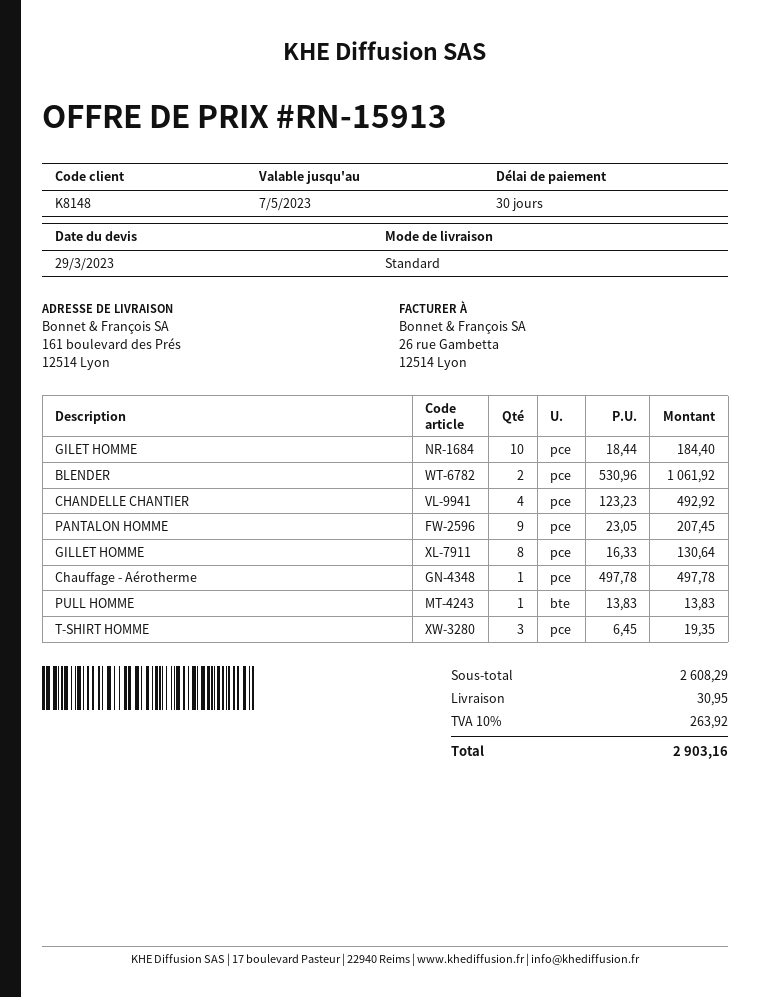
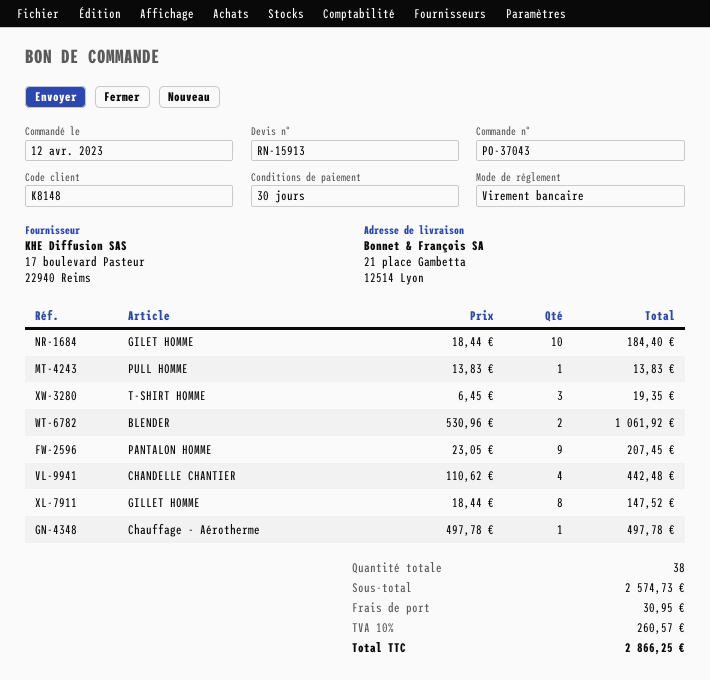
ship to: 161 boulevard des Prés, 12514 Lyon -> 21 place Gambetta, 12514 Lyon
CHANDELLE CHANTIER: 4 x 123.23 = 492.92 -> 4 x 110.62 = 442.48
GILLET HOMME: 8 x 16.33 = 130.64 -> 8 x 18.44 = 147.52
subtotal: 2608.29 -> 2574.73
tax: 10% = 263.92 -> 10% = 260.57
total: 2903.16 -> 2866.25

